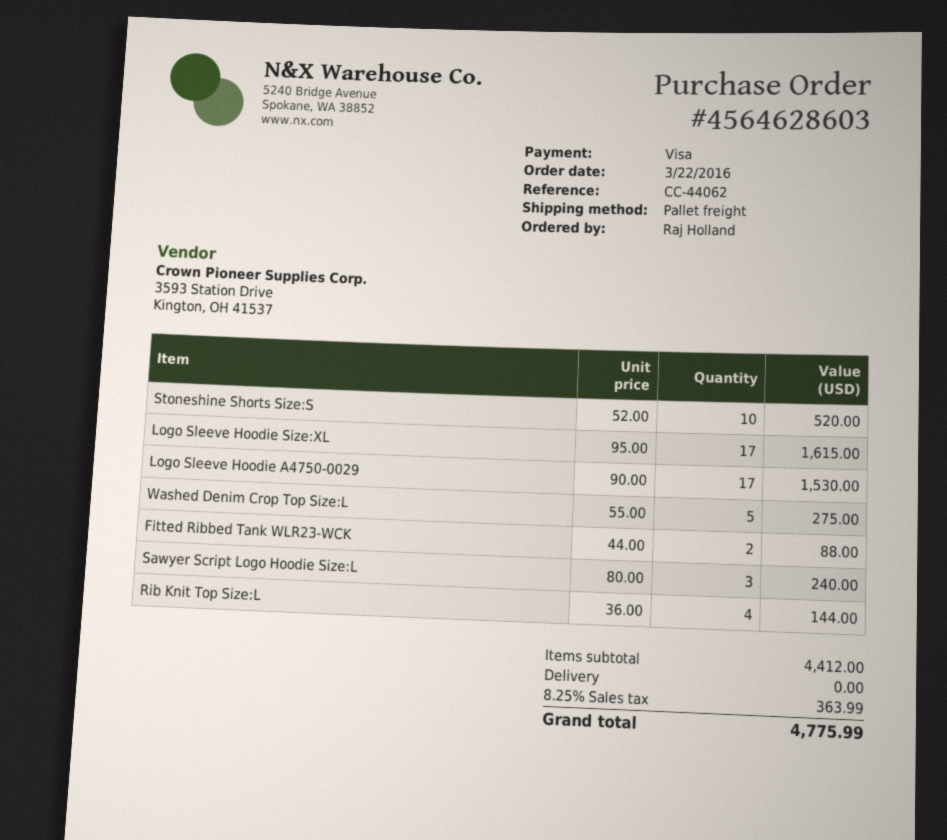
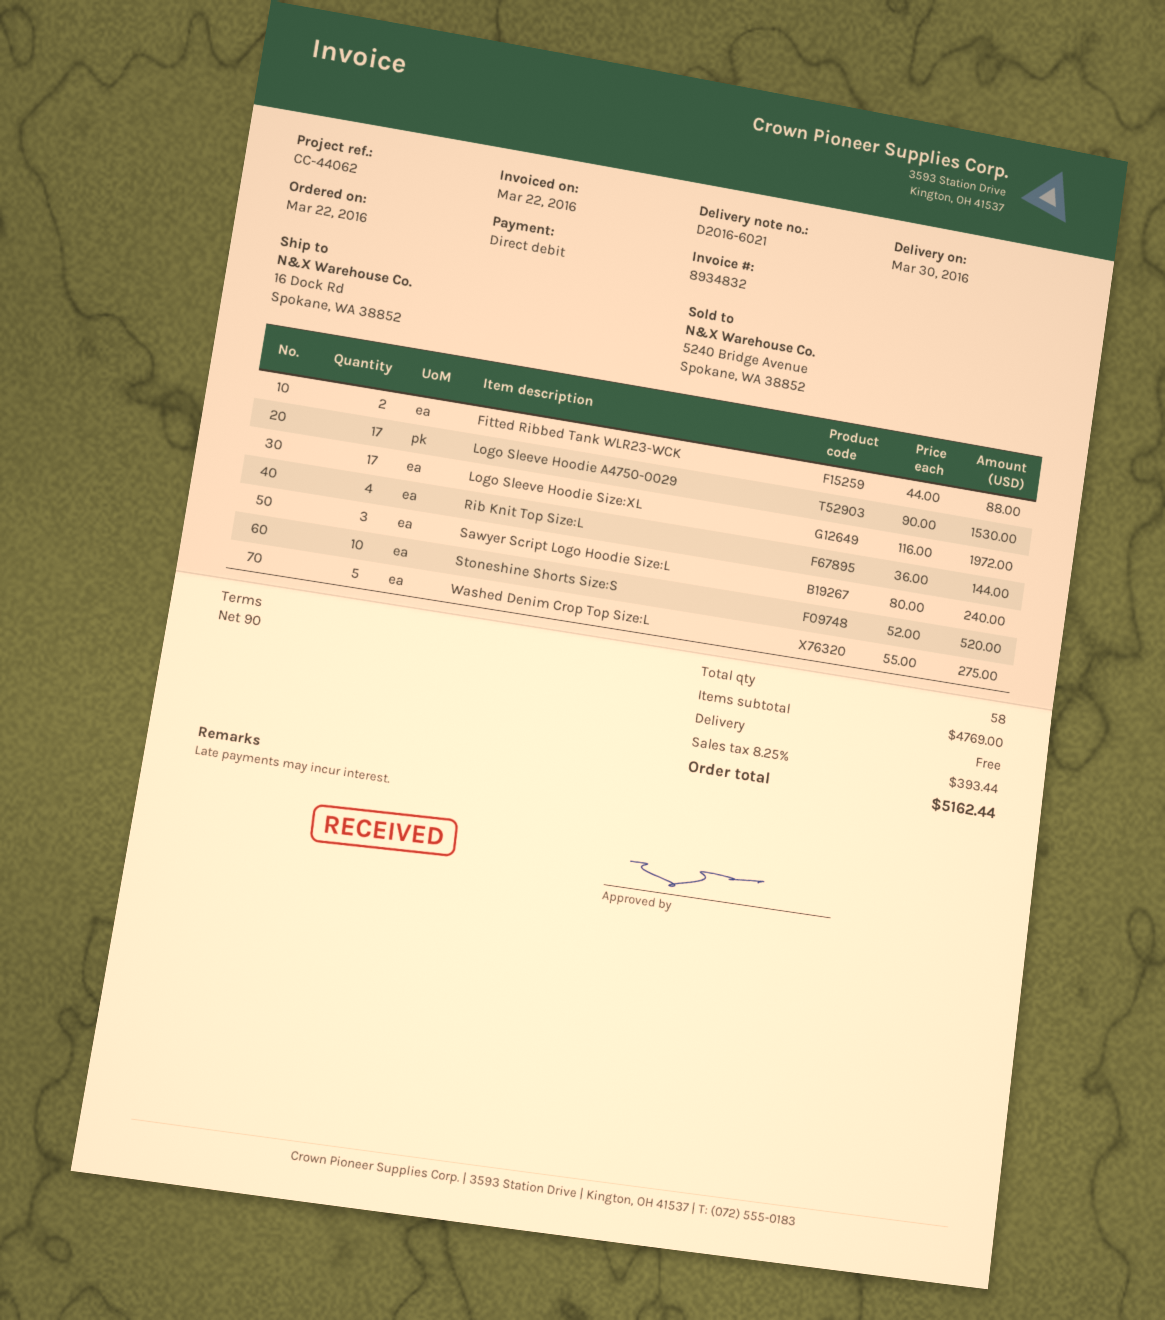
payment method: Visa -> direct debit
Logo Sleeve Hoodie Size:XL: 17 x 95.00 = 1615.00 -> 17 x 116.00 = 1972.00
subtotal: 4412.00 -> 4769.00
tax: 8.25% = 363.99 -> 8.25% = 393.44
total: 4775.99 -> 5162.44

